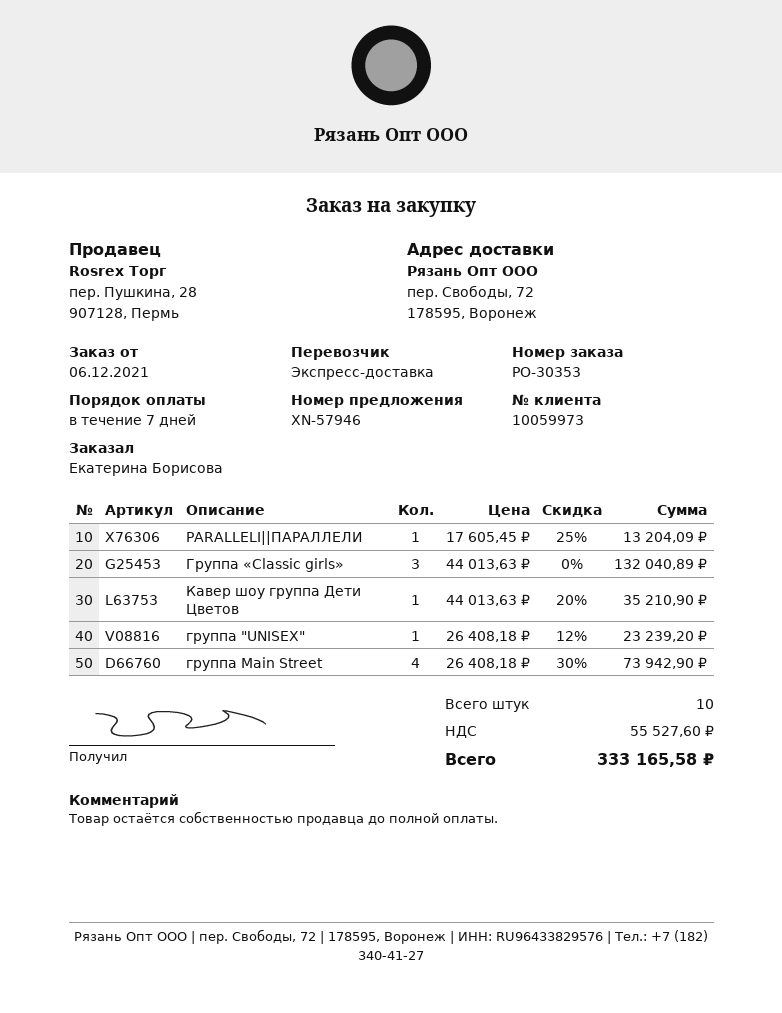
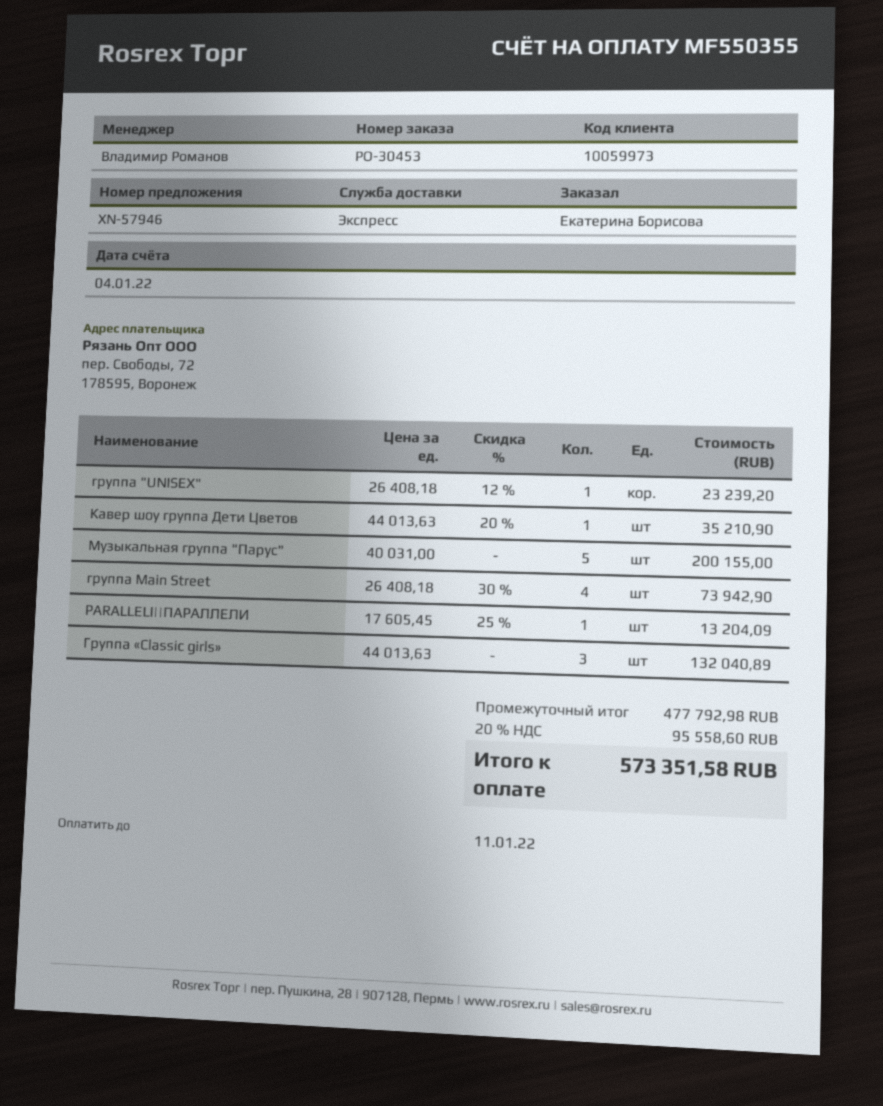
order number: PO-30353 -> PO-30453
Музыкальная группа "Парус": none -> 5 x 40031.00 = 200155.00
tax: 55527.60 -> 95558.60
total: 333165.58 -> 573351.58

